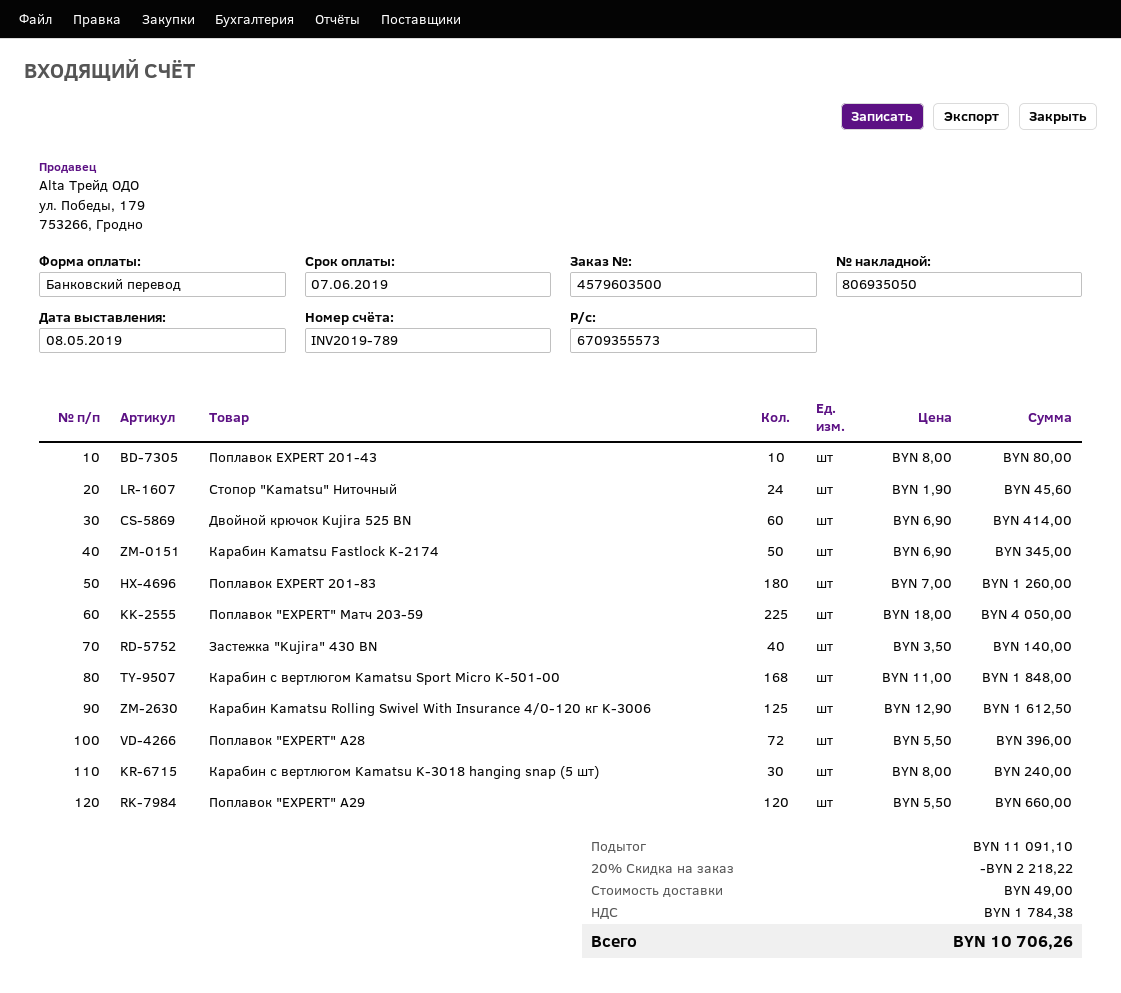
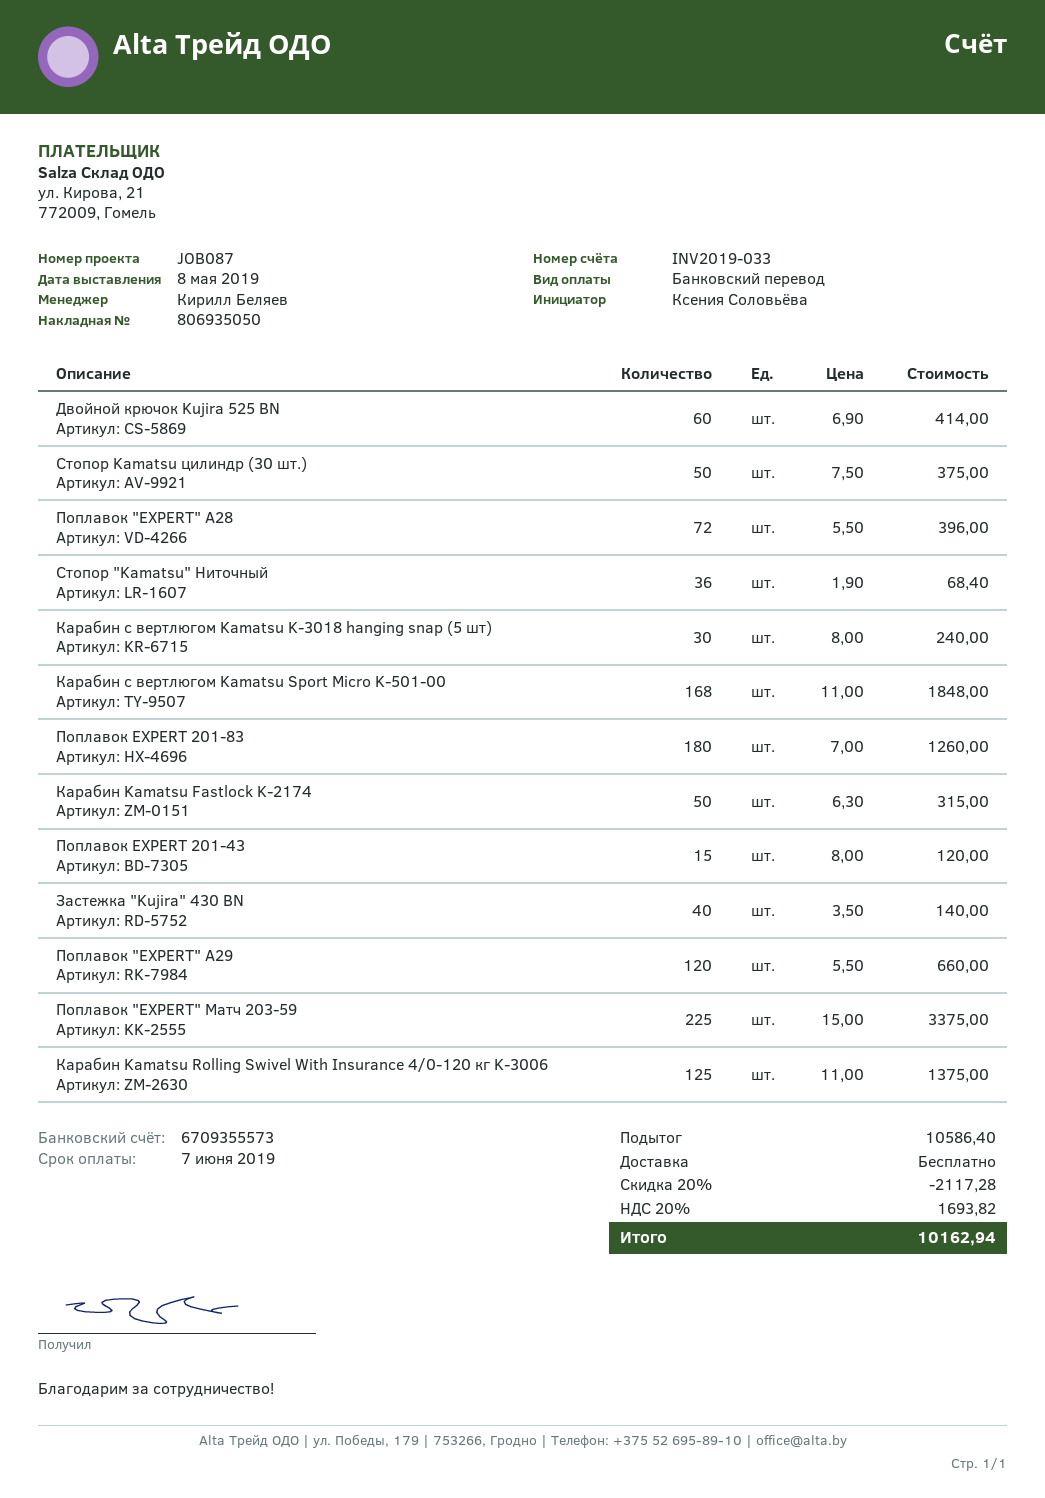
invoice number: INV2019-789 -> INV2019-033
Поплавок EXPERT 201-43: 10 x 8.00 = 80.00 -> 15 x 8.00 = 120.00
Стопор "Kamatsu" Ниточный: 24 x 1.90 = 45.60 -> 36 x 1.90 = 68.40
Карабин Kamatsu Fastlock K-2174: 50 x 6.90 = 345.00 -> 50 x 6.30 = 315.00
Поплавок "EXPERT" Матч 203-59: 225 x 18.00 = 4050.00 -> 225 x 15.00 = 3375.00
Карабин Kamatsu Rolling Swivel With Insurance 4/0-120 кг K-3006: 125 x 12.90 = 1612.50 -> 125 x 11.00 = 1375.00
Стопор Kamatsu цилиндр (30 шт.): none -> 50 x 7.50 = 375.00
subtotal: 11091.10 -> 10586.40
discount: 20% = 2218.22 -> 20% = 2117.28
shipping: 49.00 -> 0.00
tax: 1784.38 -> 1693.82
total: 10706.26 -> 10162.94

